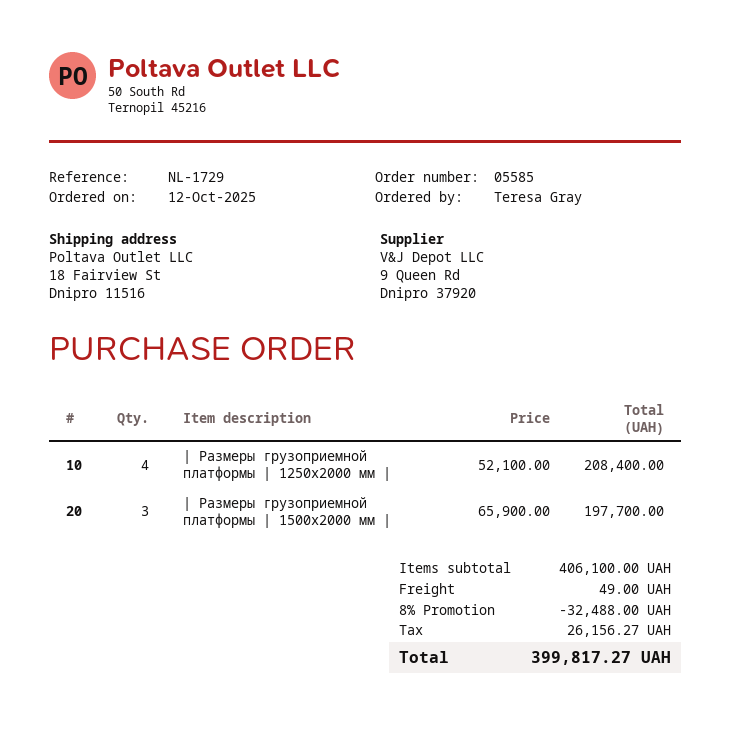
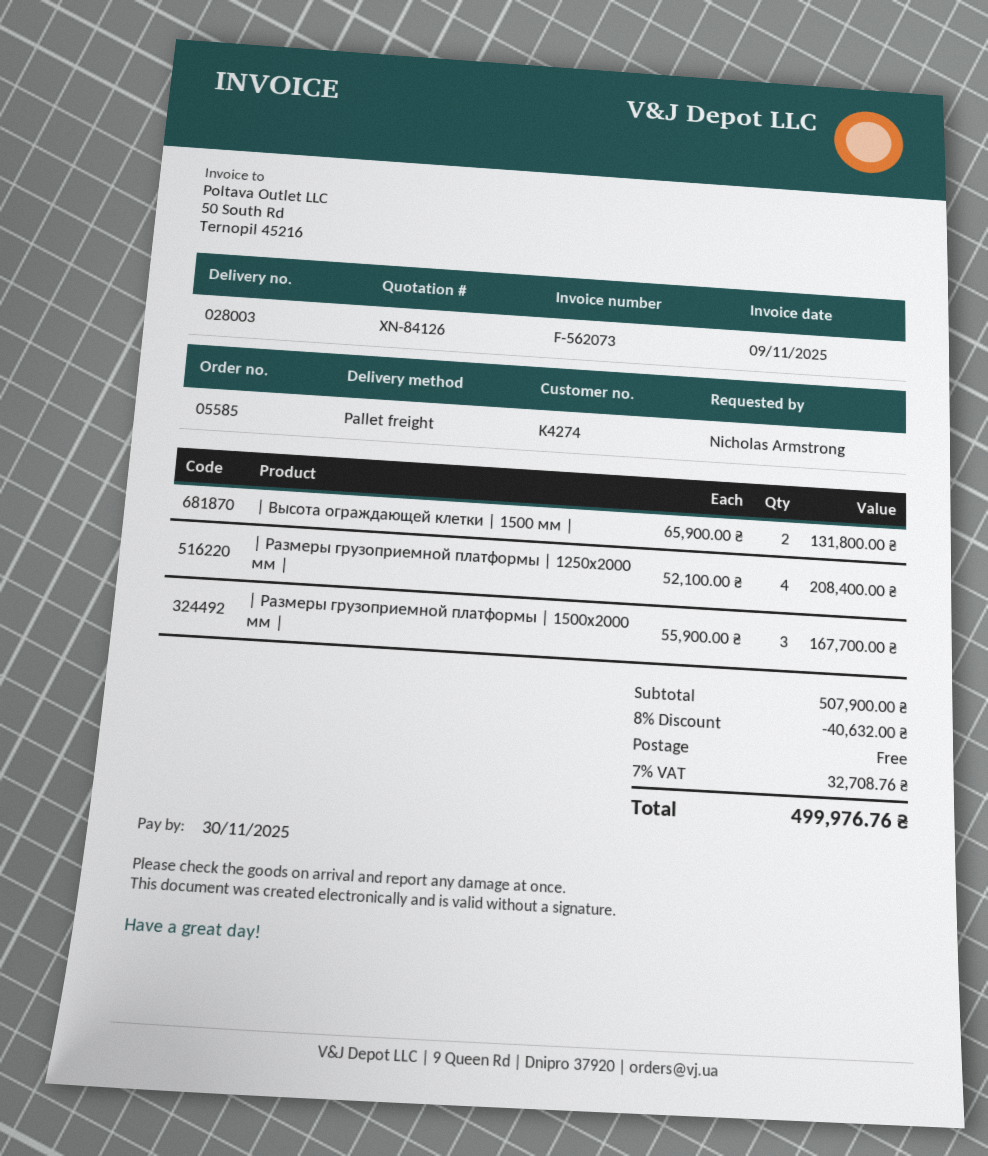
ordered by: Teresa Gray -> Nicholas Armstrong
| Размеры грузоприемной платформы | 1500х2000 мм |: 3 x 65900.00 = 197700.00 -> 3 x 55900.00 = 167700.00
| Высота ограждающей клетки | 1500 мм |: none -> 2 x 65900.00 = 131800.00
subtotal: 406100.00 -> 507900.00
discount: 8% = 32488.00 -> 8% = 40632.00
shipping: 49.00 -> 0.00
tax: 26156.27 -> 32708.76
total: 399817.27 -> 499976.76

